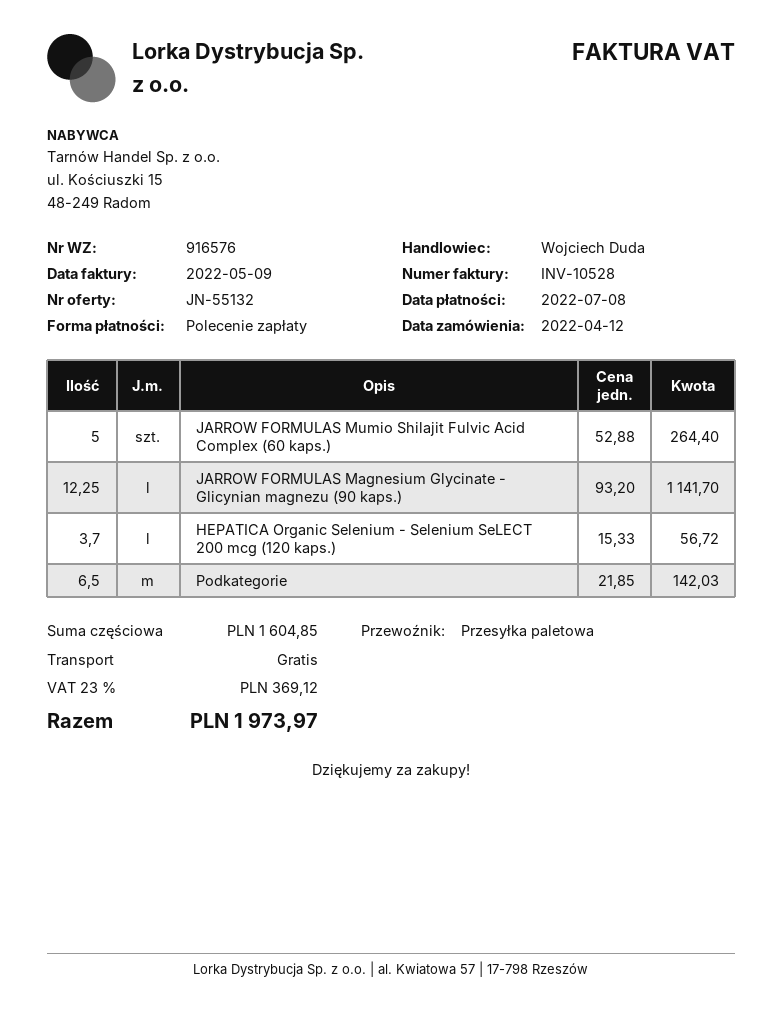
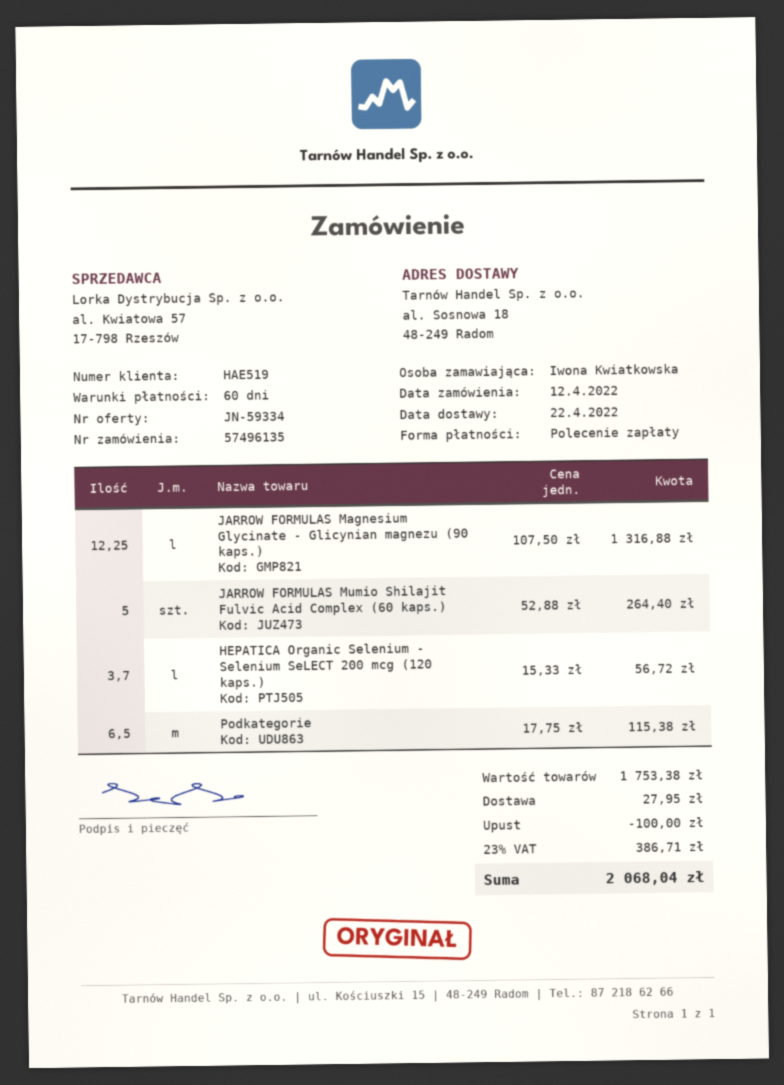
quote number: JN-55132 -> JN-59334
JARROW FORMULAS Magnesium Glycinate - Glicynian magnezu (90 kaps.): 12.25 x 93.20 = 1141.70 -> 12.25 x 107.50 = 1316.88
Podkategorie: 6.5 x 21.85 = 142.03 -> 6.5 x 17.75 = 115.38
subtotal: 1604.85 -> 1753.38
discount: none -> 100.00
shipping: 0.00 -> 27.95
tax: 23% = 369.12 -> 23% = 386.71
total: 1973.97 -> 2068.04

